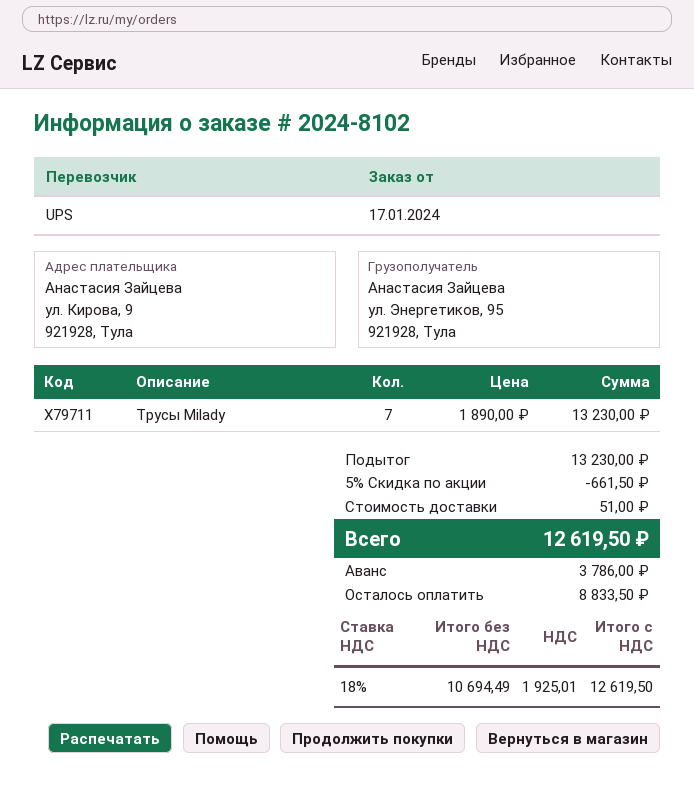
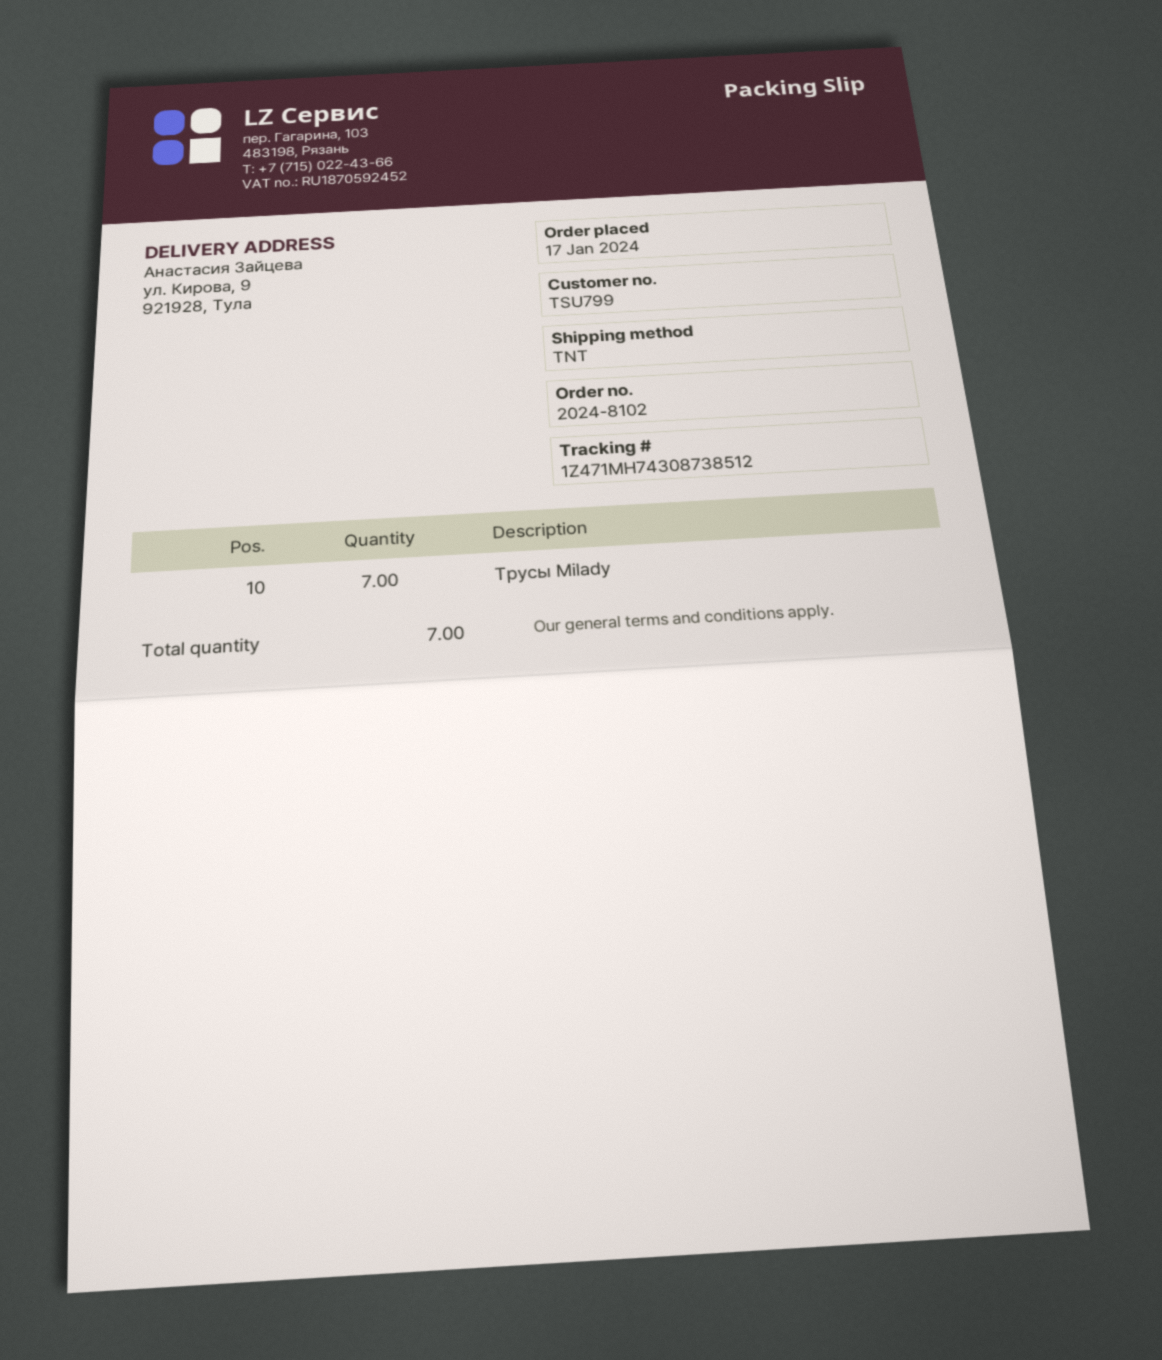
shipping method: UPS -> TNT
ship to: ул. Энергетиков, 95, 921928, Тула -> ул. Кирова, 9, 921928, Тула

